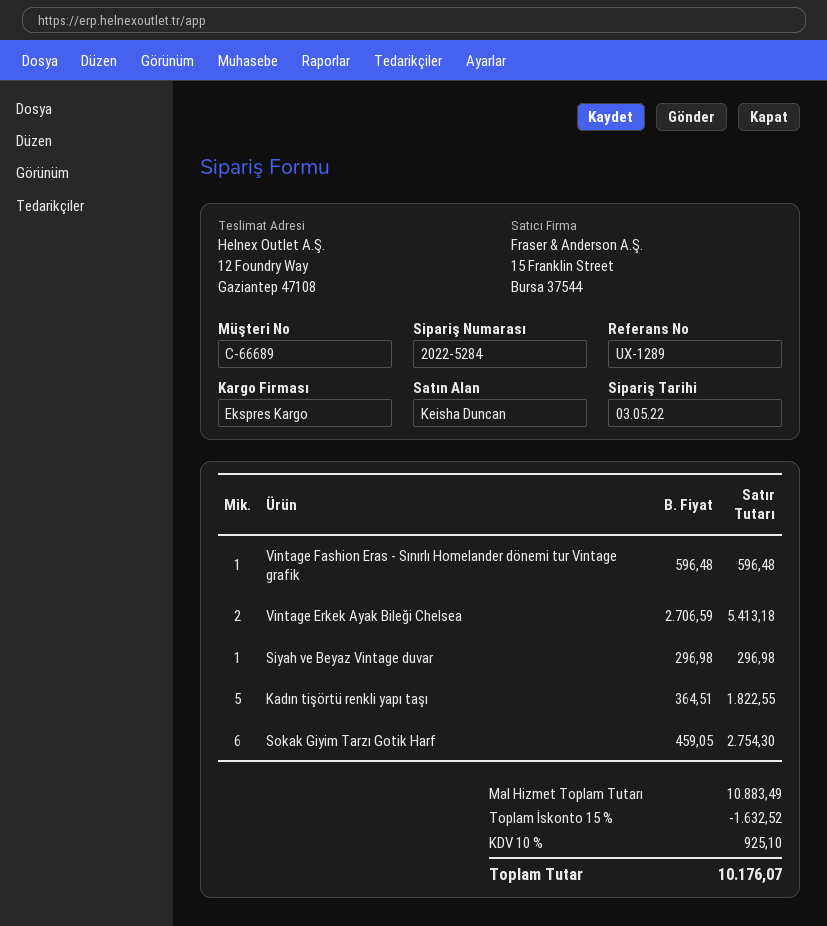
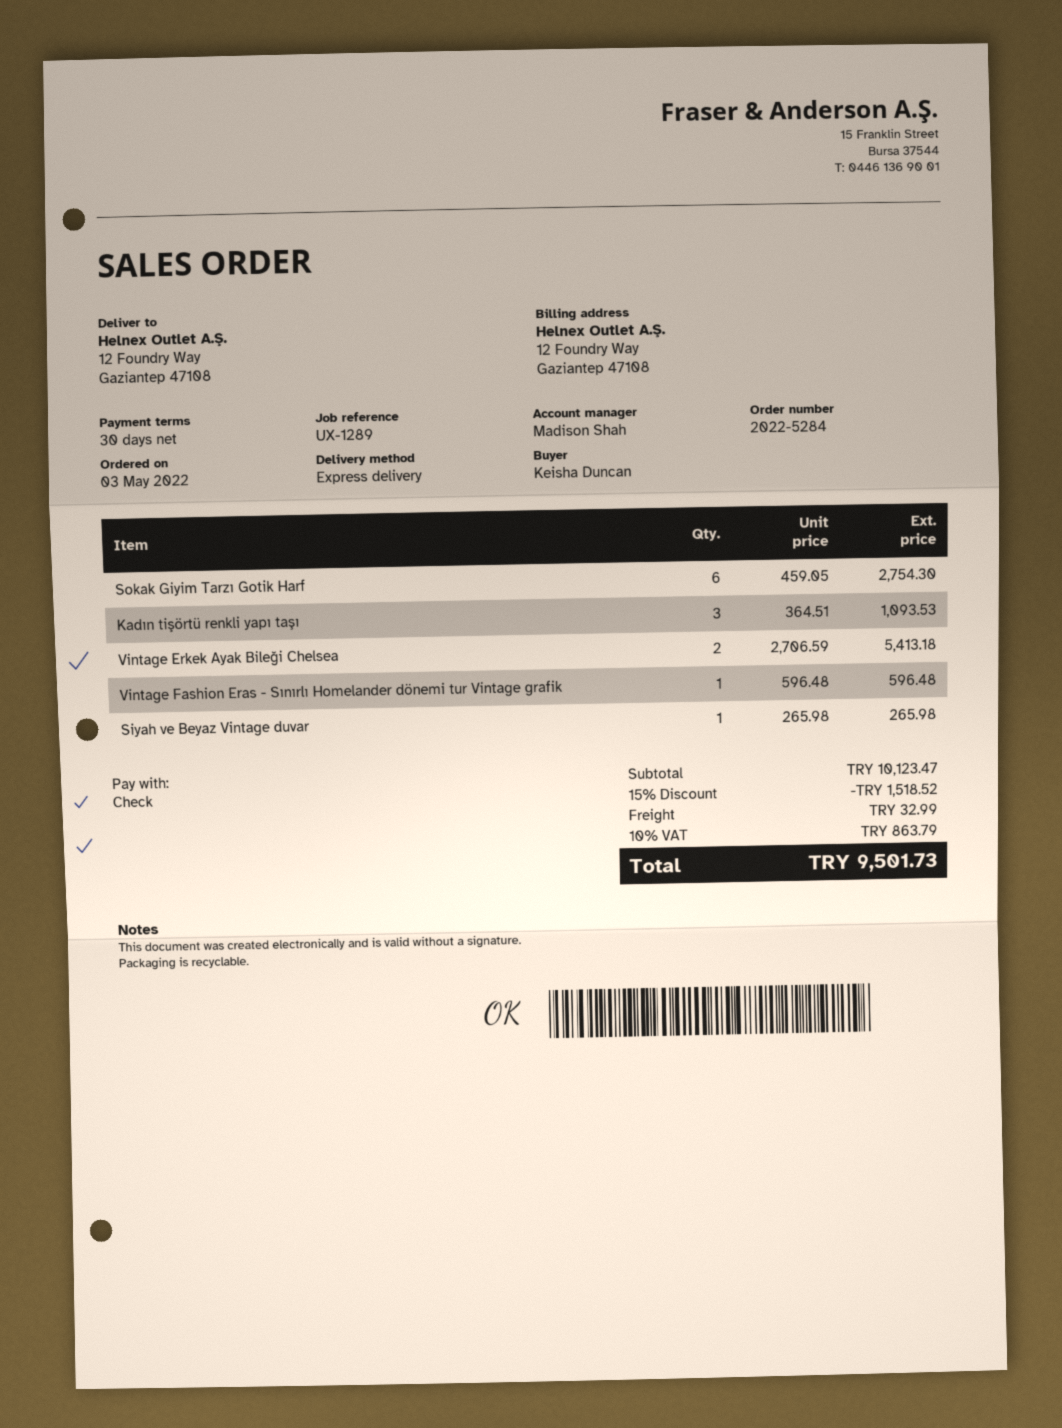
Siyah ve Beyaz Vintage duvar: 1 x 296.98 = 296.98 -> 1 x 265.98 = 265.98
Kadın tişörtü renkli yapı taşı: 5 x 364.51 = 1822.55 -> 3 x 364.51 = 1093.53
subtotal: 10883.49 -> 10123.47
discount: 15% = 1632.52 -> 15% = 1518.52
shipping: none -> 32.99
tax: 10% = 925.10 -> 10% = 863.79
total: 10176.07 -> 9501.73

